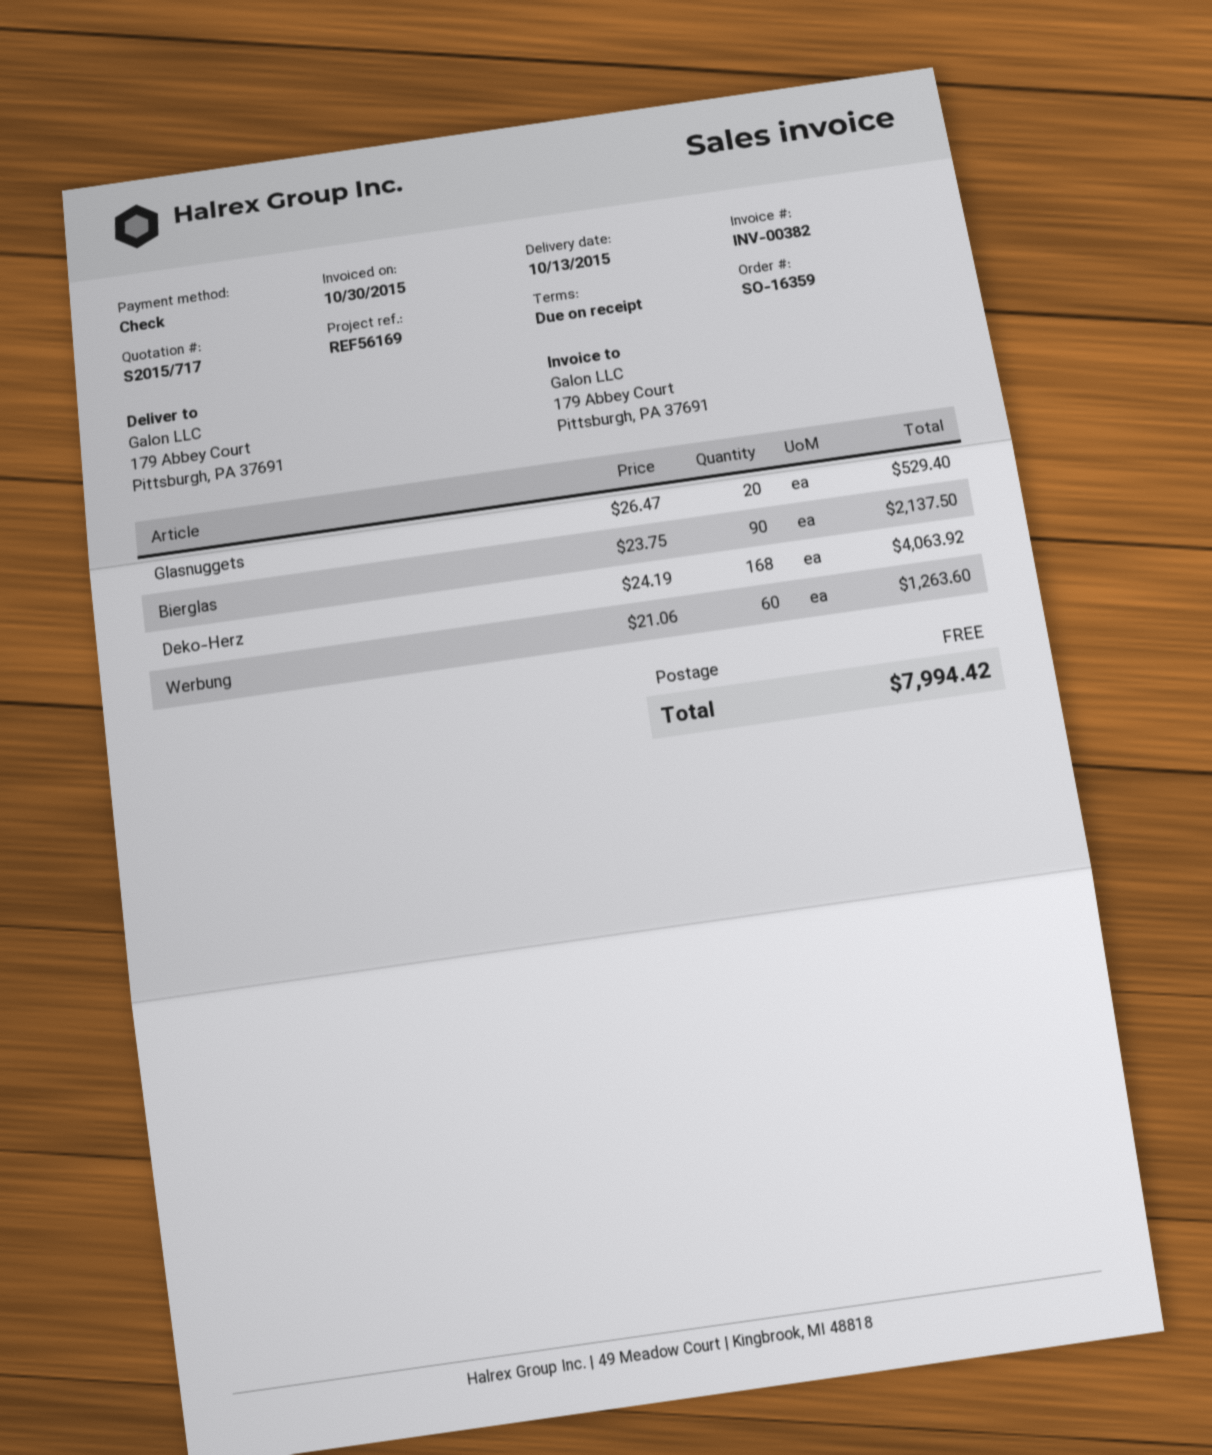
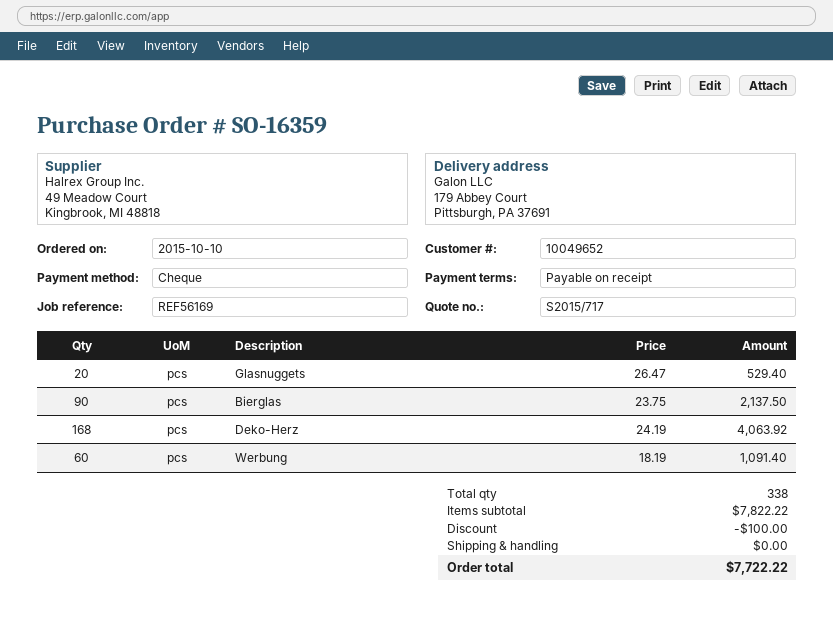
Werbung: 60 x 21.06 = 1263.60 -> 60 x 18.19 = 1091.40
discount: none -> 100.00
total: 7994.42 -> 7722.22

